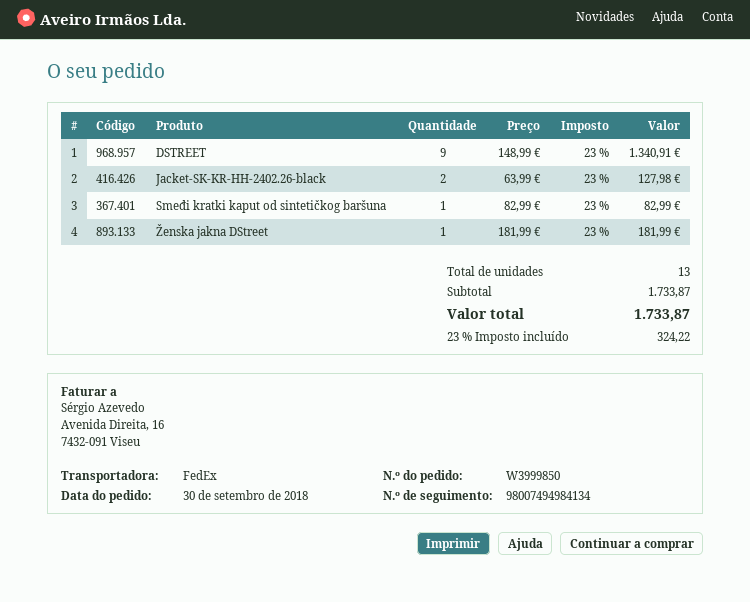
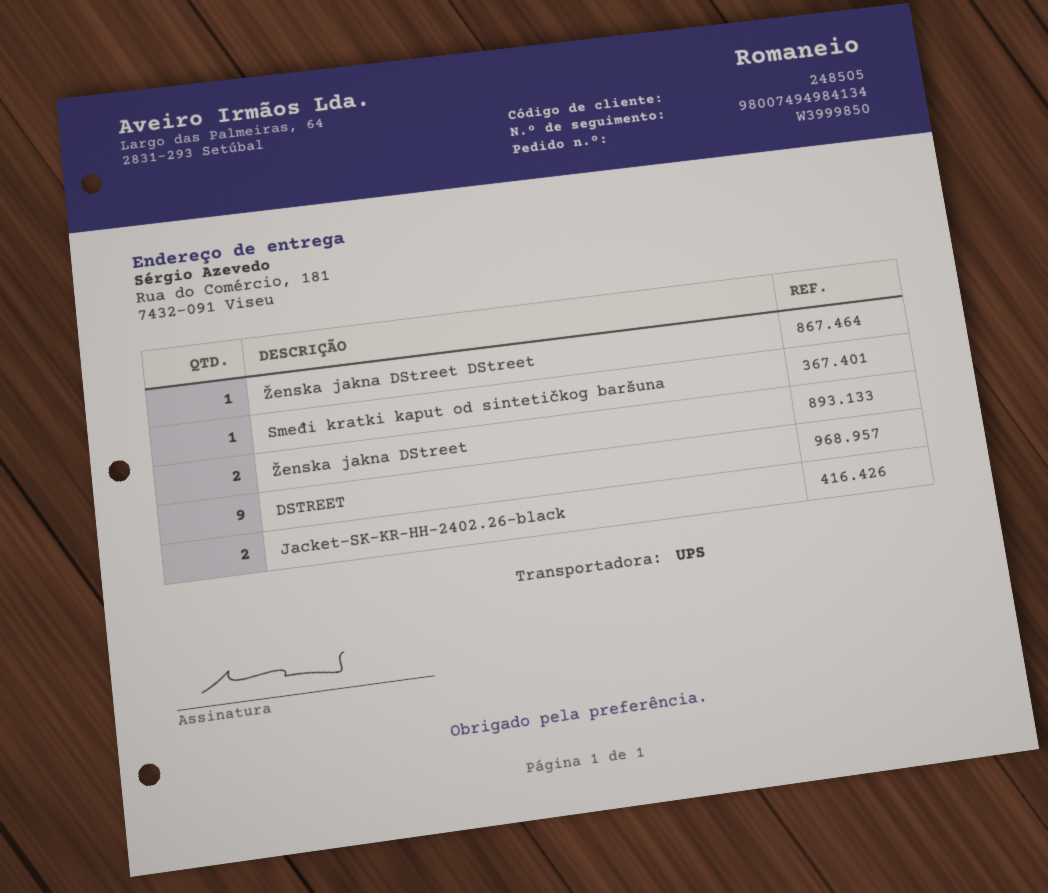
shipping method: FedEx -> UPS
Ženska jakna DStreet: 1 -> 2
Ženska jakna DStreet DStreet: none -> 1

